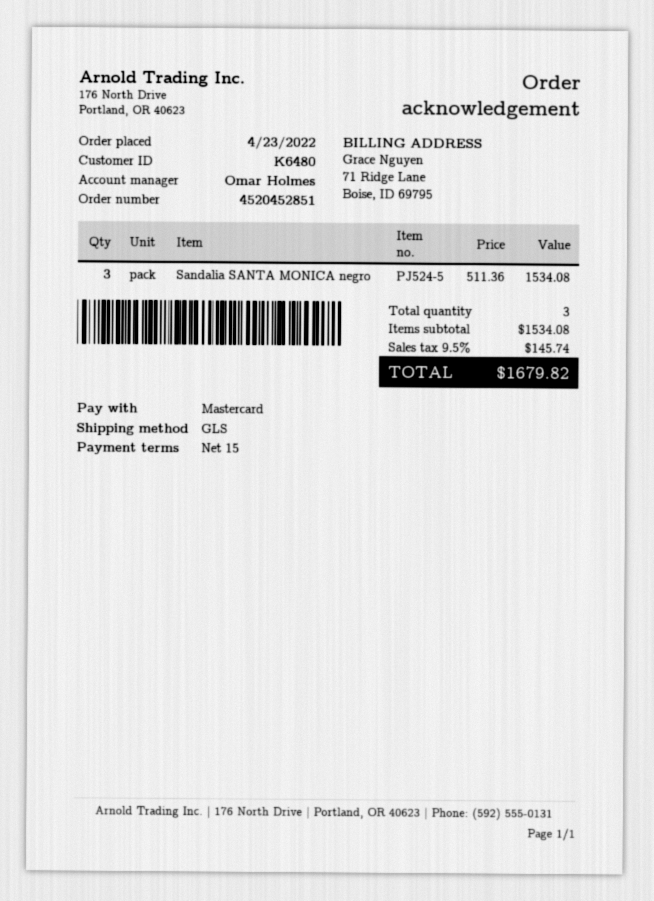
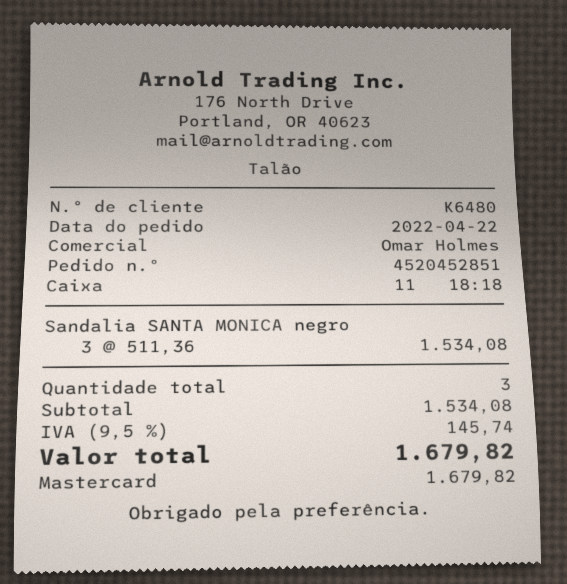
order date: 2022-04-23 -> 2022-04-22

